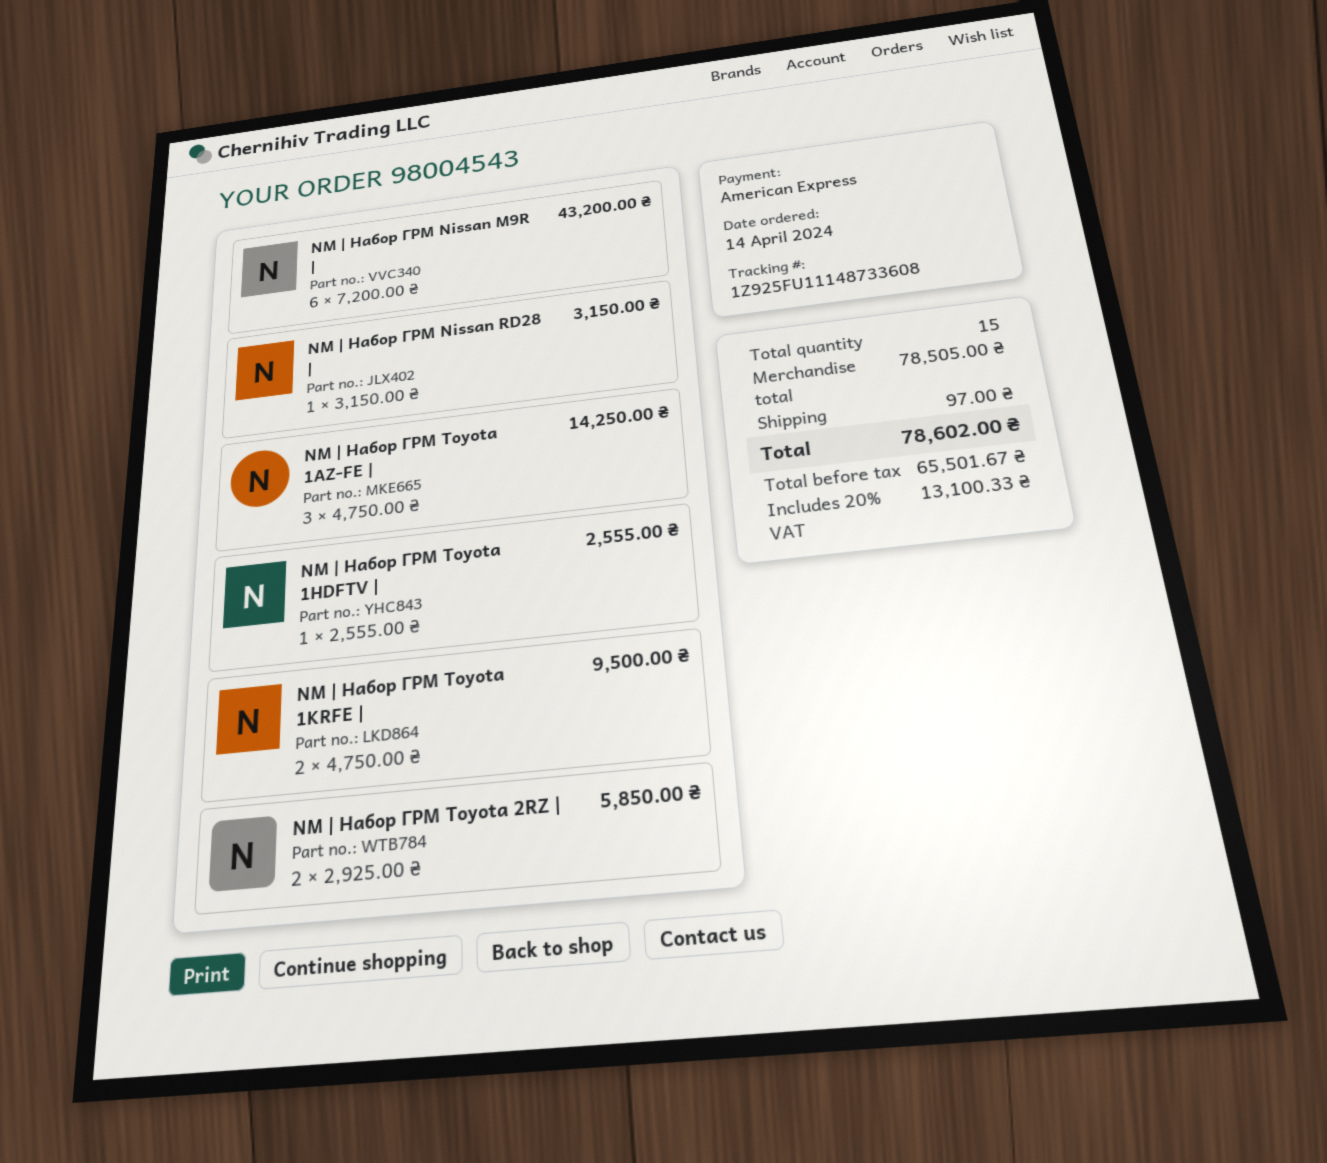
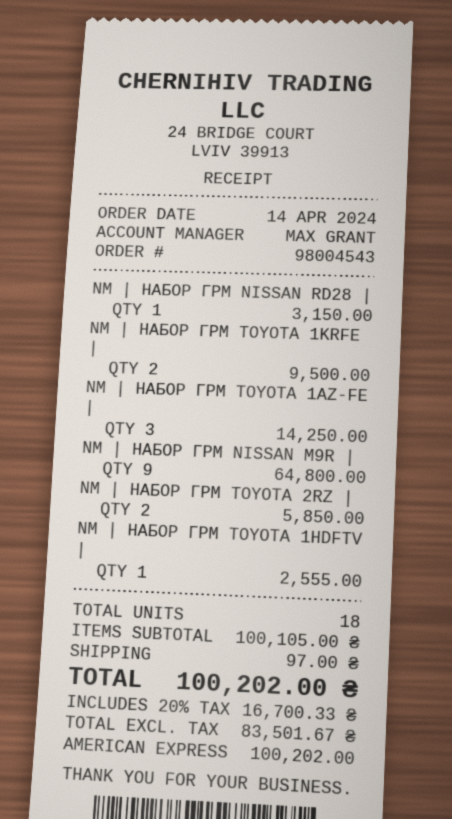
NM | Набор ГРМ Nissan M9R |: 6 for 43200.00 -> 9 for 64800.00
total quantity: 15 -> 18
subtotal: 78505.00 -> 100105.00
net: 65501.67 -> 83501.67
tax: 20% = 13100.33 -> 20% = 16700.33
total: 78602.00 -> 100202.00

